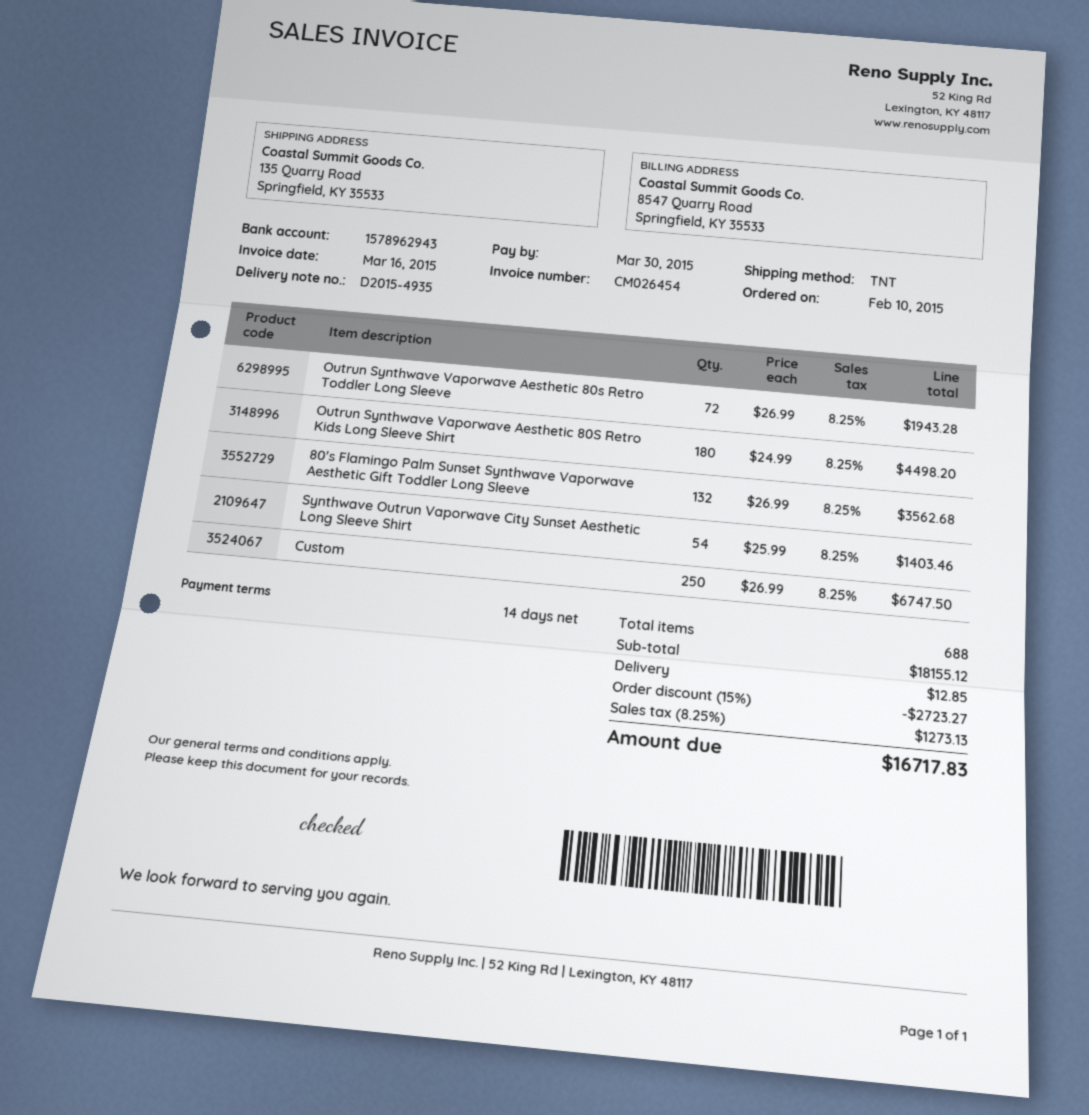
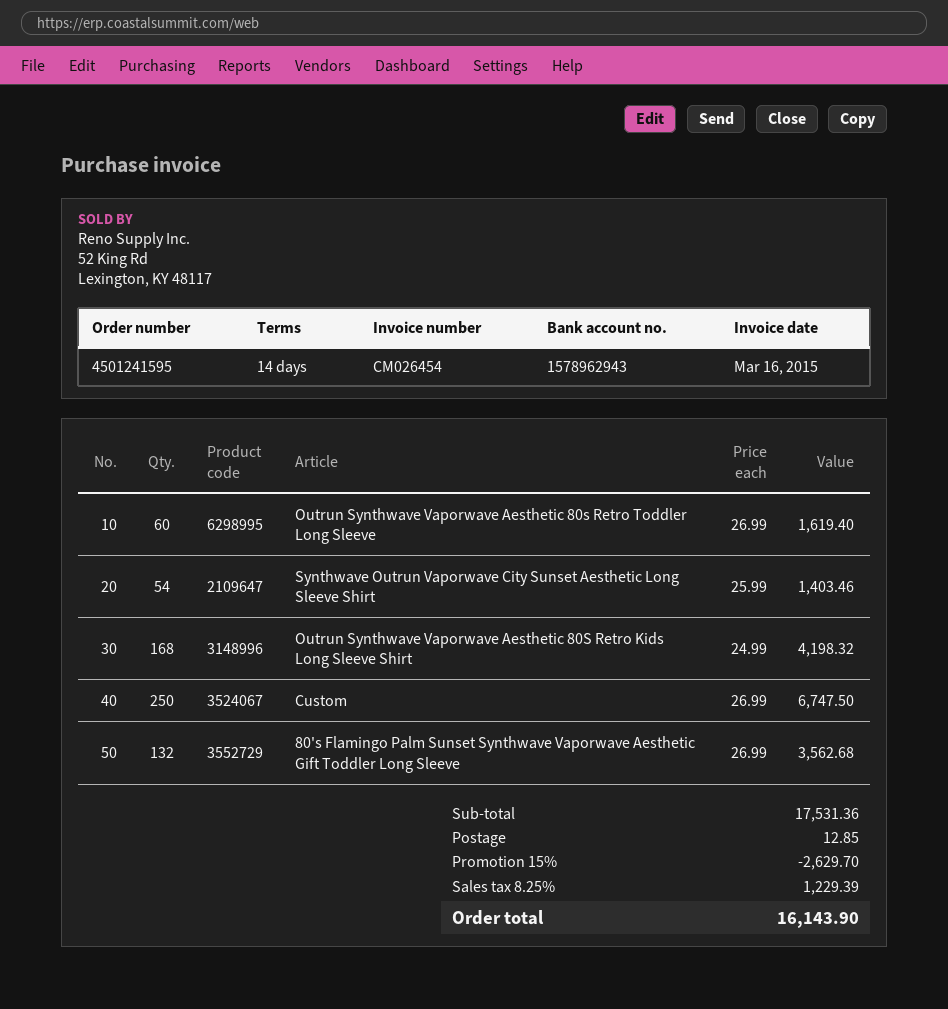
Outrun Synthwave Vaporwave Aesthetic 80s Retro Toddler Long Sleeve: 72 x 26.99 = 1943.28 -> 60 x 26.99 = 1619.40
Outrun Synthwave Vaporwave Aesthetic 80S Retro Kids Long Sleeve Shirt: 180 x 24.99 = 4498.20 -> 168 x 24.99 = 4198.32
subtotal: 18155.12 -> 17531.36
discount: 15% = 2723.27 -> 15% = 2629.70
tax: 8.25% = 1273.13 -> 8.25% = 1229.39
total: 16717.83 -> 16143.90

